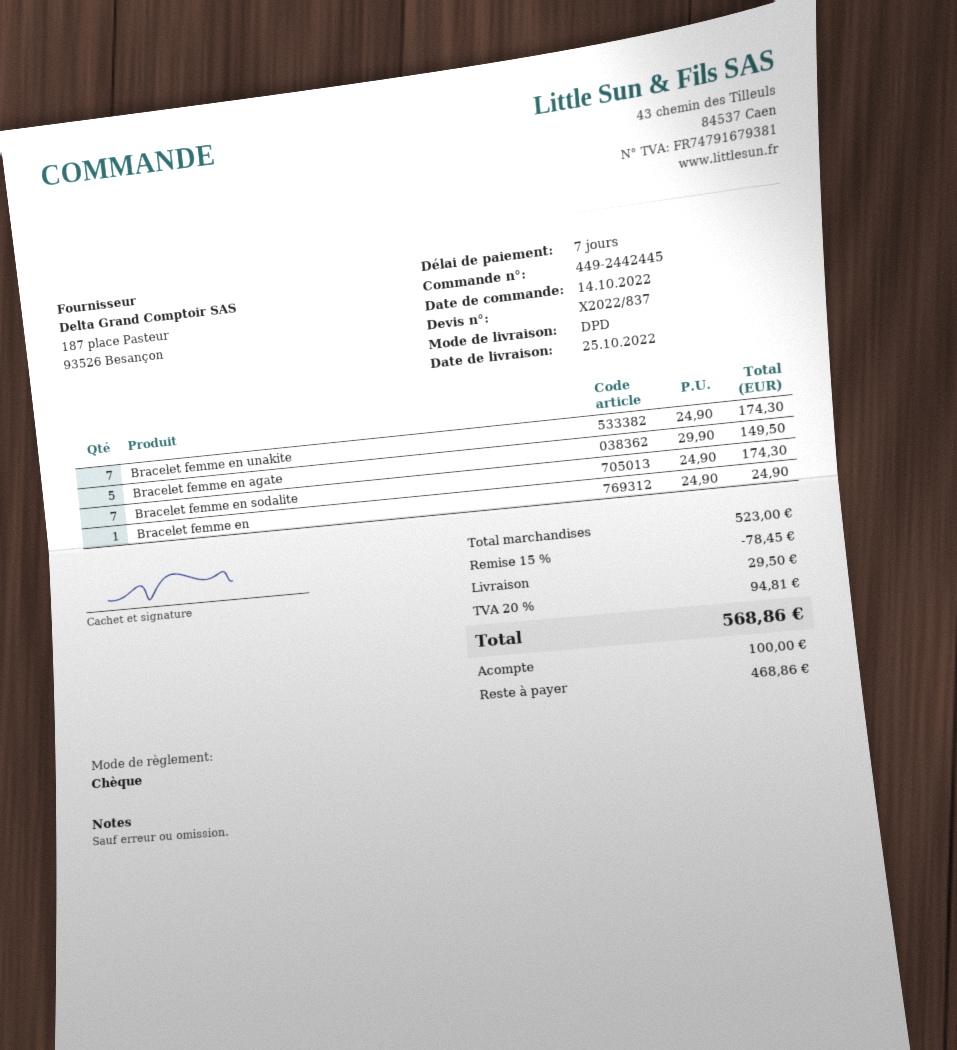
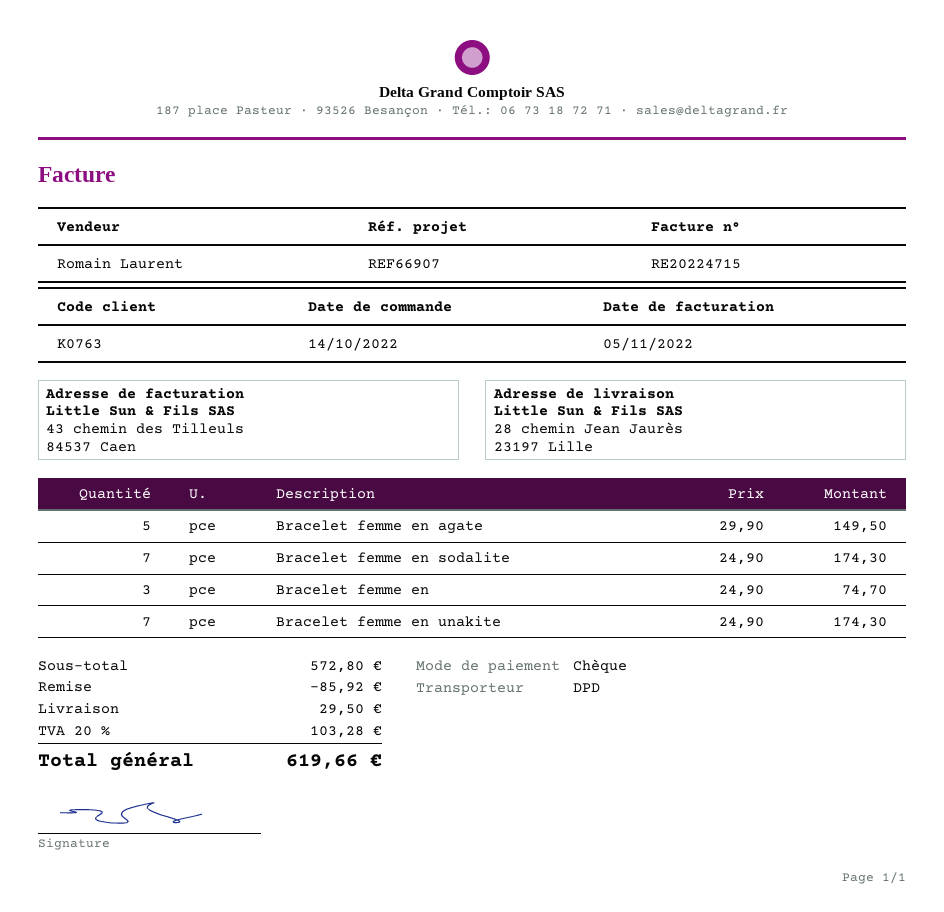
Bracelet femme en: 1 x 24.90 = 24.90 -> 3 x 24.90 = 74.70
subtotal: 523.00 -> 572.80
discount: 78.45 -> 85.92
tax: 20% = 94.81 -> 20% = 103.28
total: 568.86 -> 619.66

